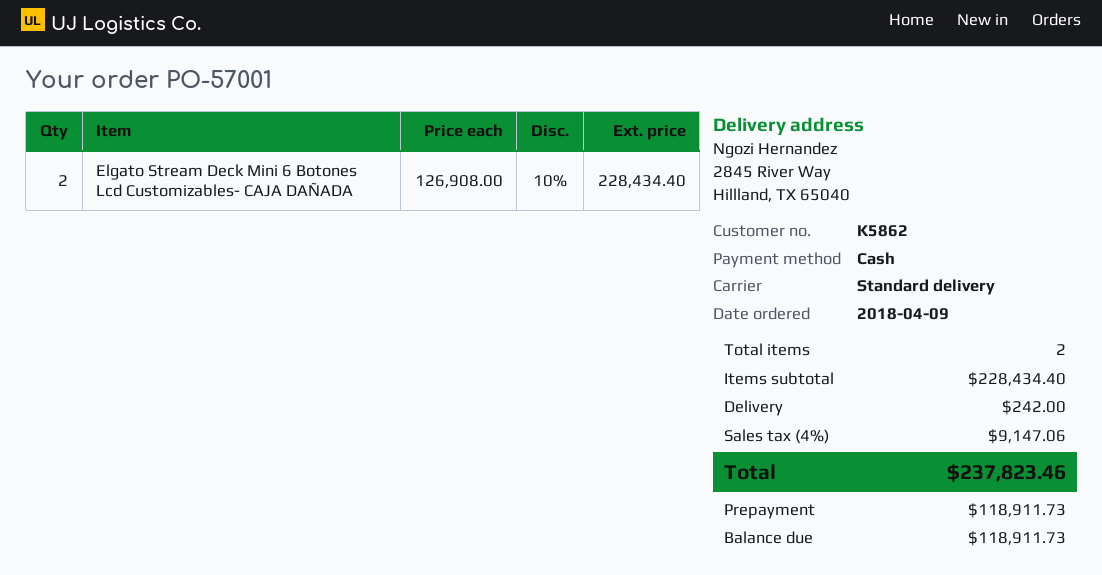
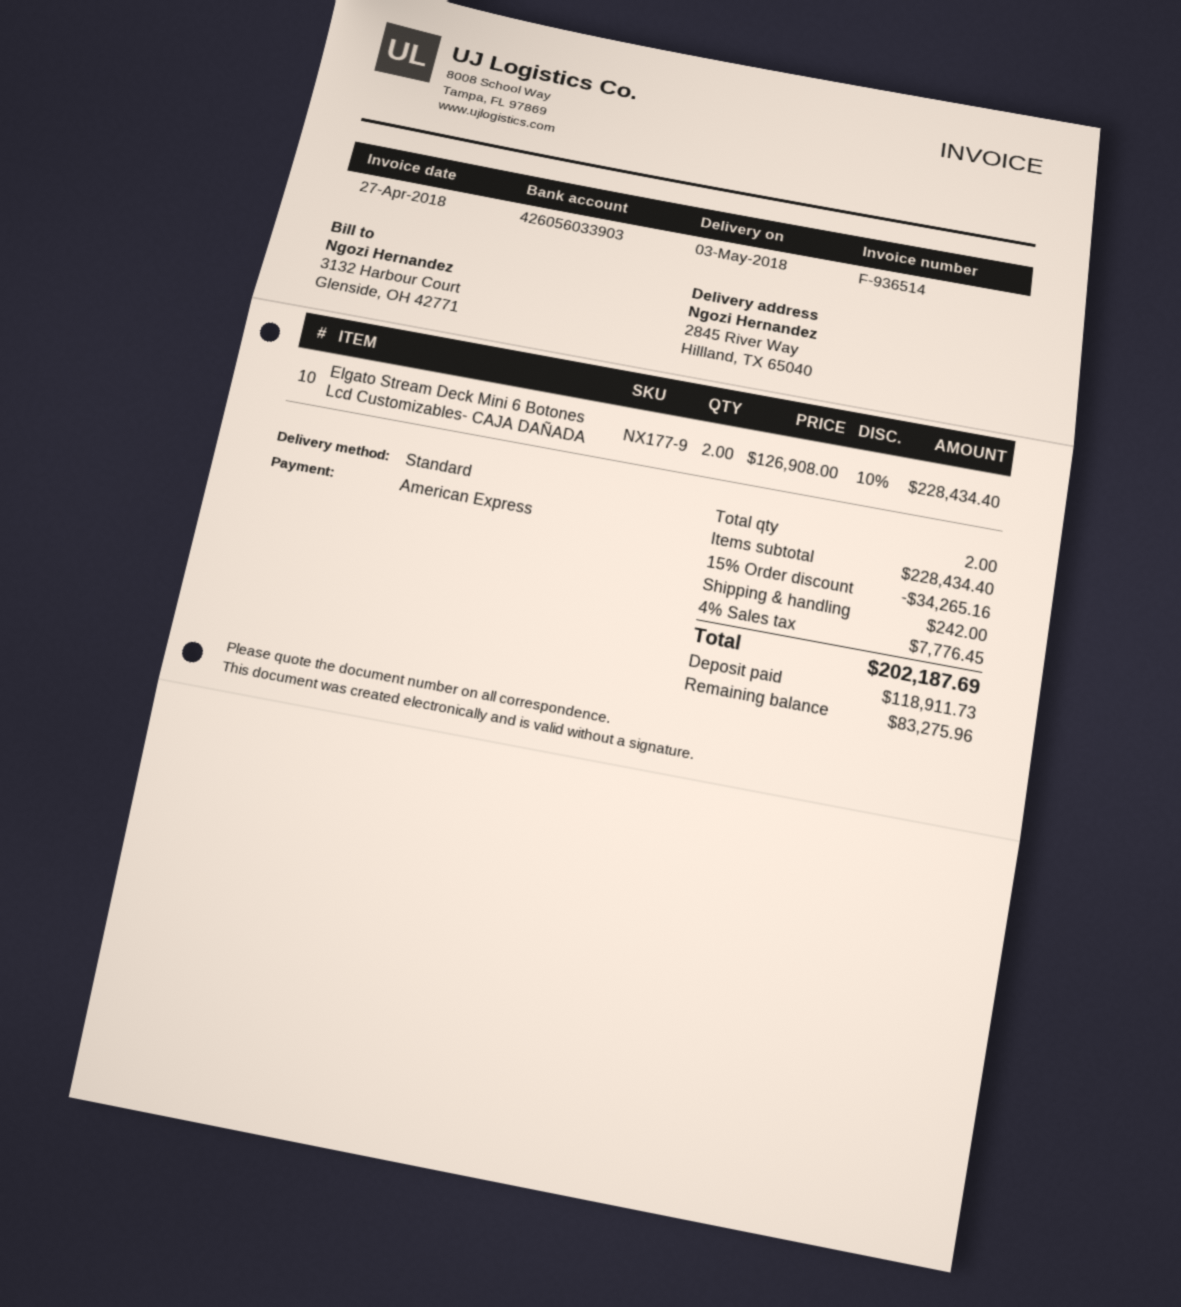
payment method: cash -> American Express
discount: none -> 15% = 34265.16
tax: 4% = 9147.06 -> 4% = 7776.45
total: 237823.46 -> 202187.69
balance: 118911.73 -> 83275.96

